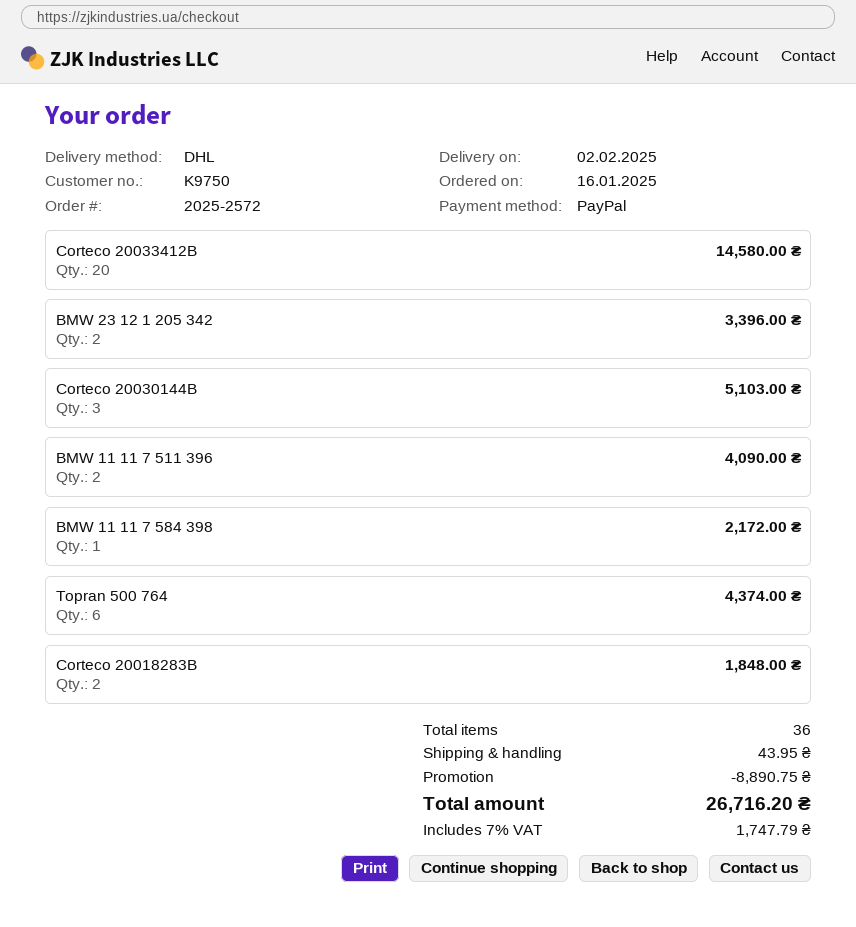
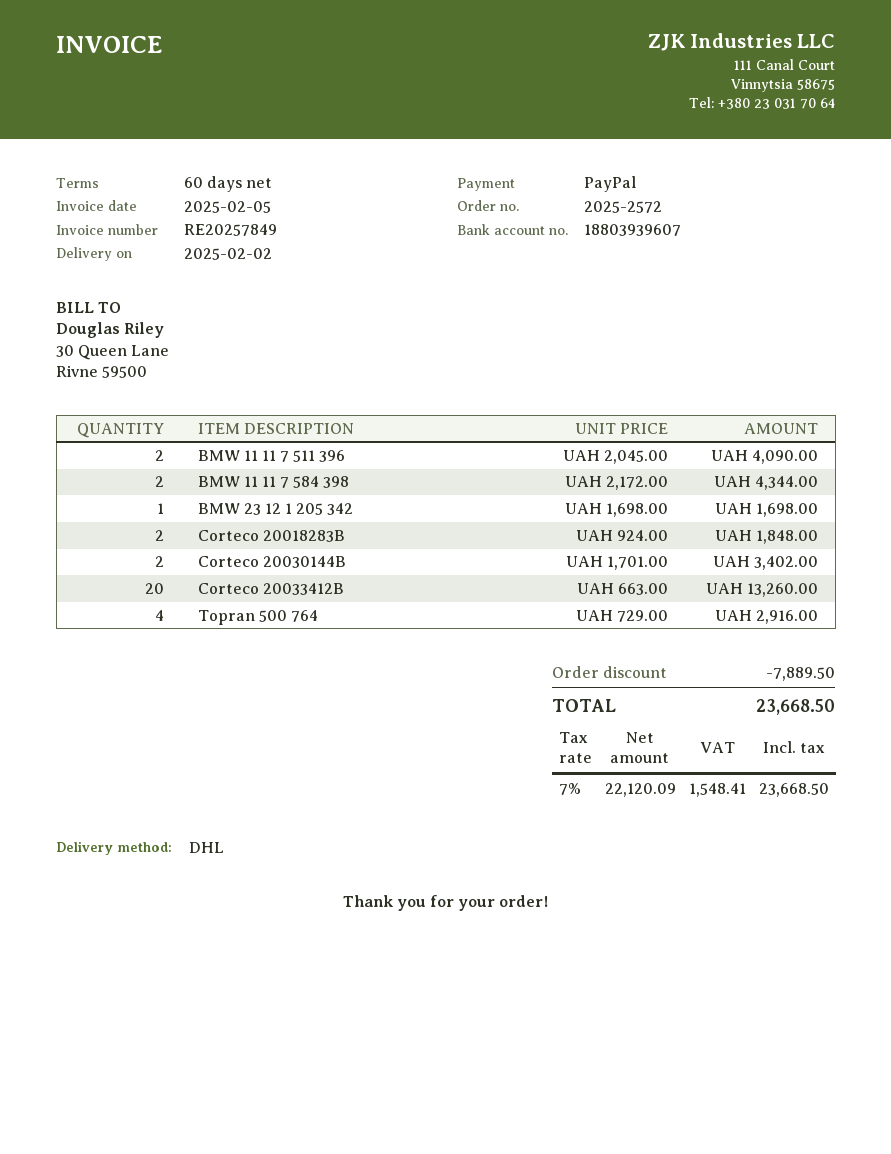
Corteco 20033412B: 20 for 14580.00 -> 20 for 13260.00
BMW 23 12 1 205 342: 2 for 3396.00 -> 1 for 1698.00
Corteco 20030144B: 3 for 5103.00 -> 2 for 3402.00
BMW 11 11 7 584 398: 1 for 2172.00 -> 2 for 4344.00
Topran 500 764: 6 for 4374.00 -> 4 for 2916.00
discount: 8890.75 -> 7889.50
shipping: 43.95 -> none
tax: 7% = 1747.79 -> 7% = 1548.41
total: 26716.20 -> 23668.50

